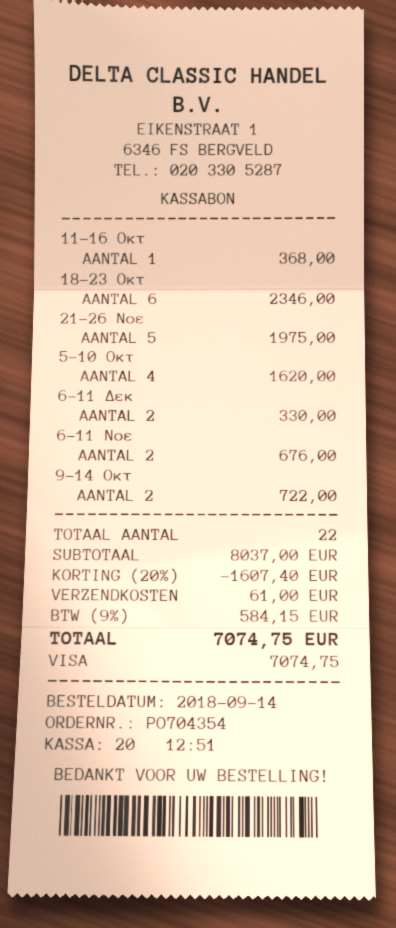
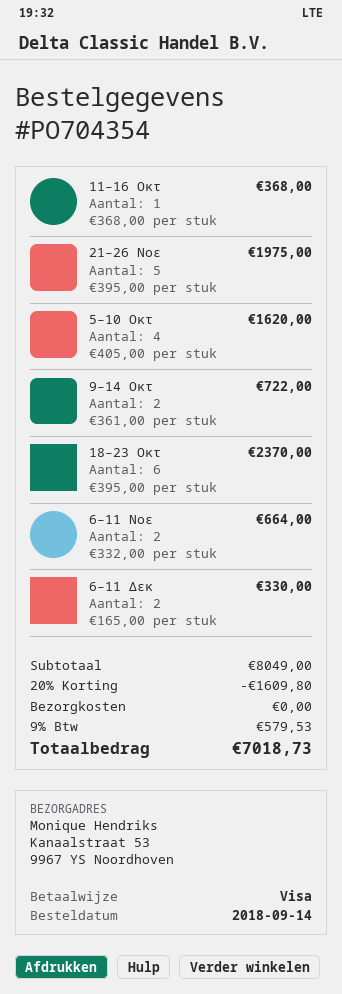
18–23 Οκτ: 6 for 2346.00 -> 6 for 2370.00
6–11 Νοε: 2 for 676.00 -> 2 for 664.00
subtotal: 8037.00 -> 8049.00
discount: 20% = 1607.40 -> 20% = 1609.80
shipping: 61.00 -> 0.00
tax: 9% = 584.15 -> 9% = 579.53
total: 7074.75 -> 7018.73

